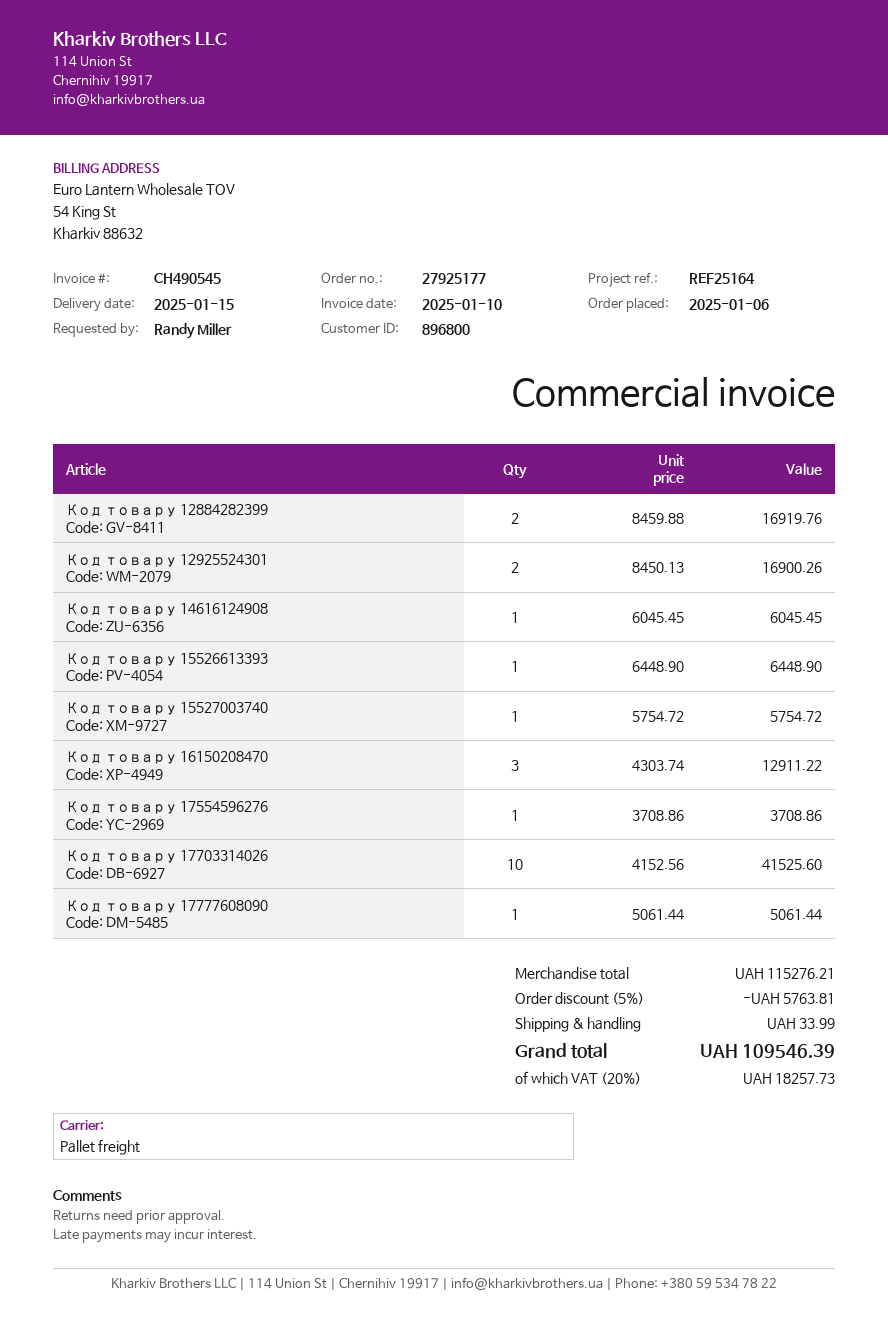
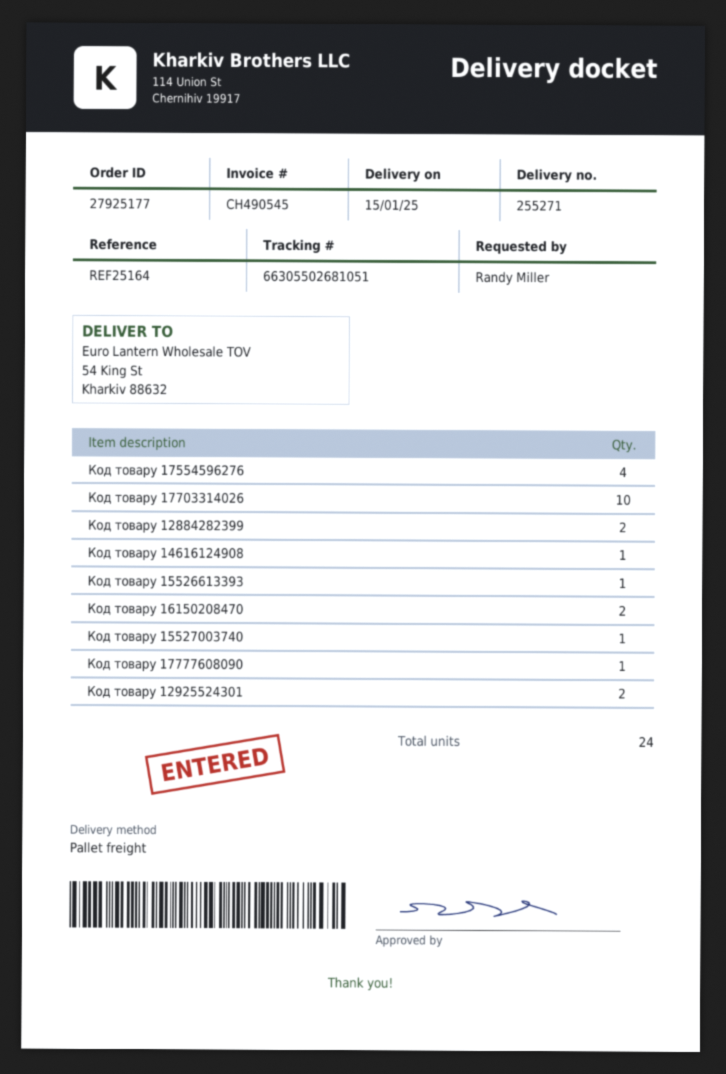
Код товару 16150208470: 3 -> 2
Код товару 17554596276: 1 -> 4

